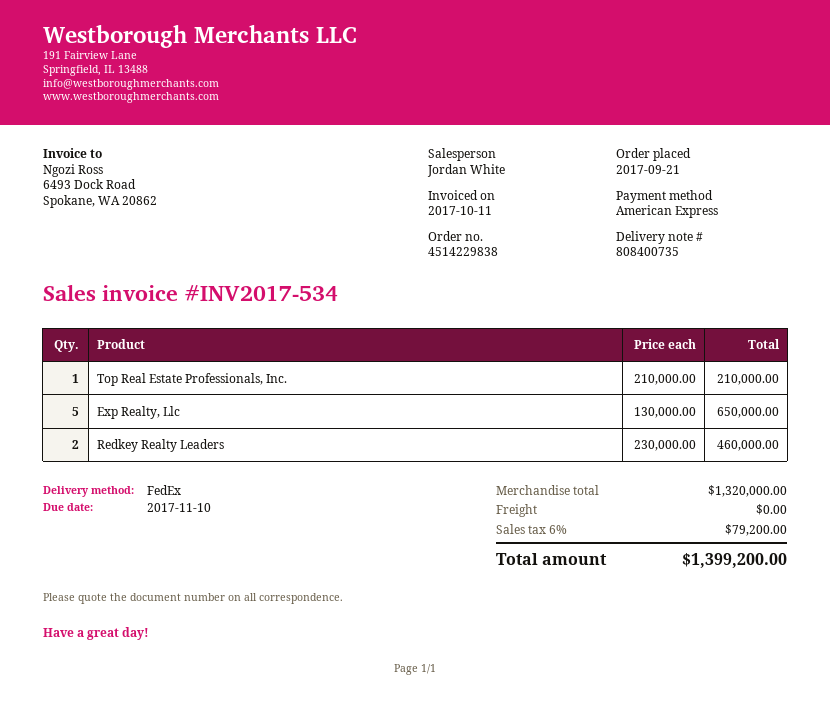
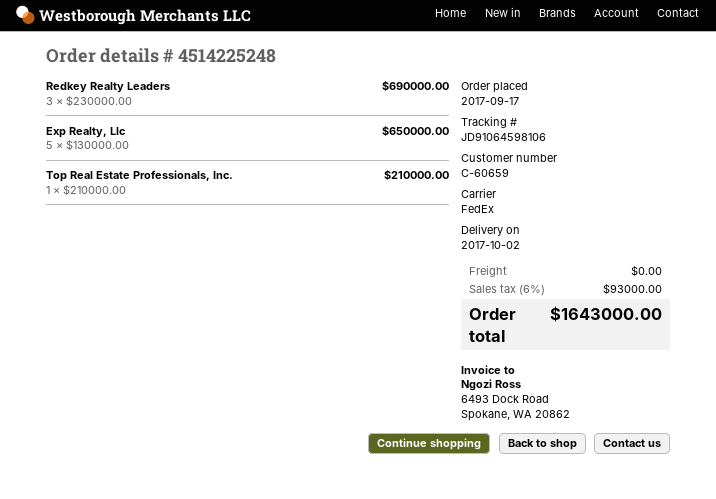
order number: 4514229838 -> 4514225248
order date: 2017-09-21 -> 2017-09-17
Redkey Realty Leaders: 2 x 230000.00 = 460000.00 -> 3 x 230000.00 = 690000.00
tax: 6% = 79200.00 -> 6% = 93000.00
total: 1399200.00 -> 1643000.00

